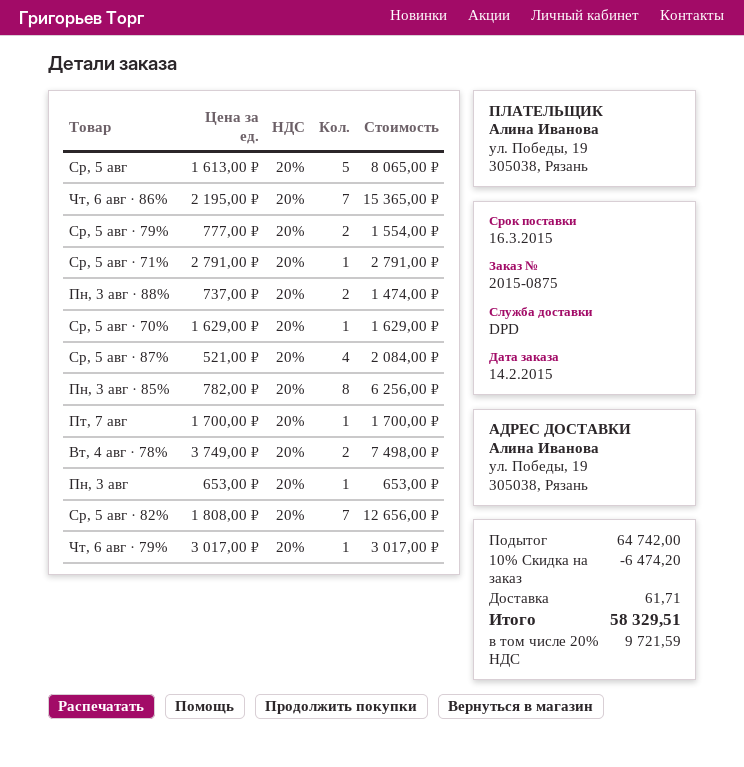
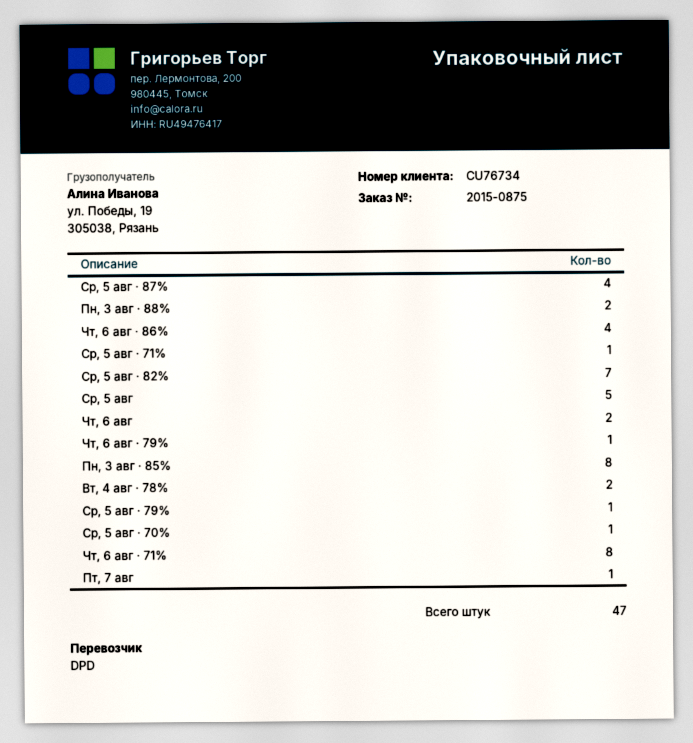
Чт, 6 авг · 86%: 7 -> 4
Ср, 5 авг · 79%: 2 -> 1
Пн, 3 авг: 1 -> none
Чт, 6 авг: none -> 2
Чт, 6 авг · 71%: none -> 8

